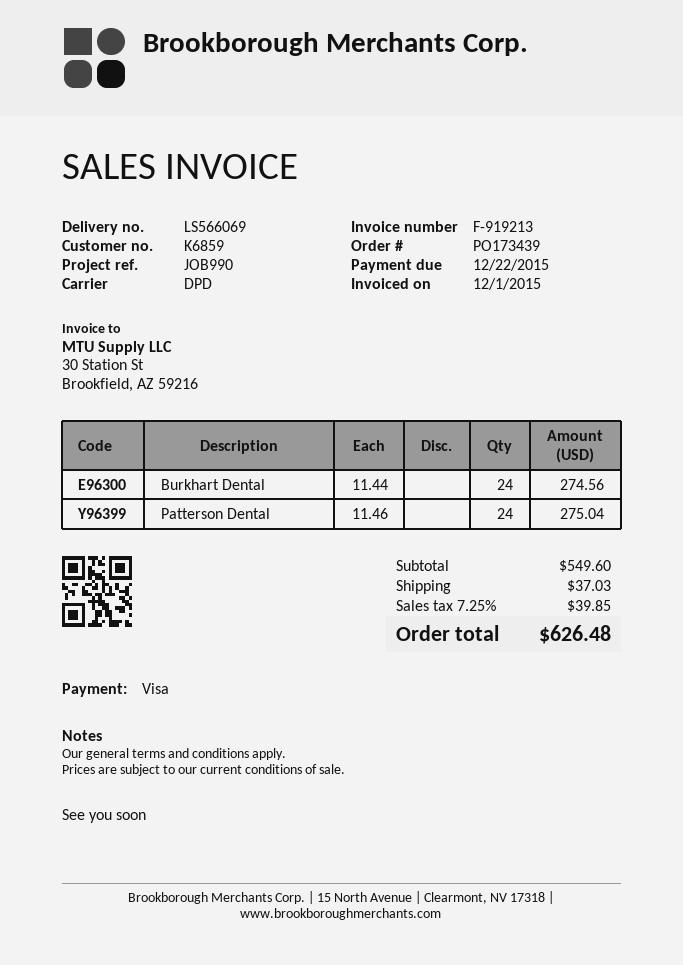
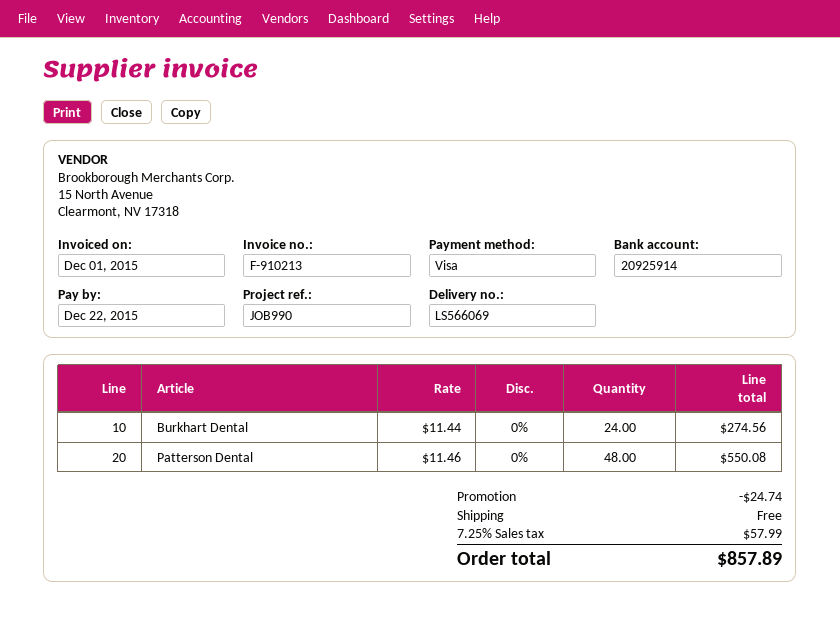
invoice number: F-919213 -> F-910213
Patterson Dental: 24 x 11.46 = 275.04 -> 48 x 11.46 = 550.08
discount: none -> 24.74
shipping: 37.03 -> 0.00
tax: 7.25% = 39.85 -> 7.25% = 57.99
total: 626.48 -> 857.89

